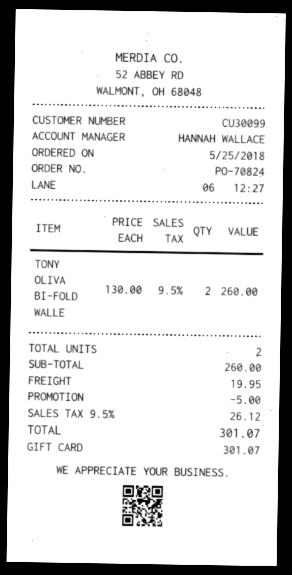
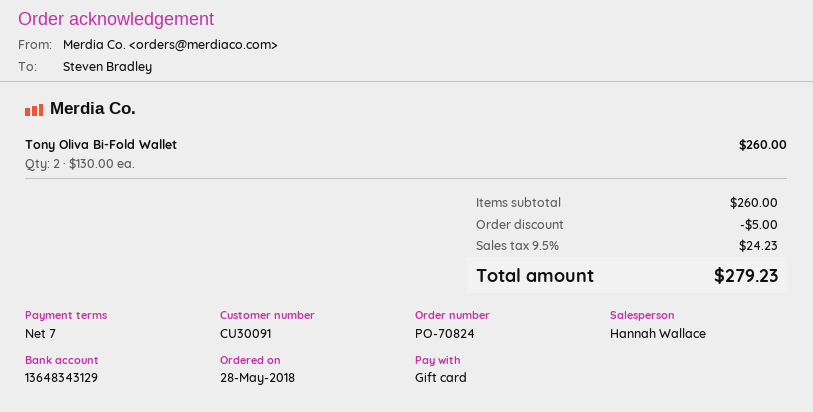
order date: 2018-05-25 -> 2018-05-28
customer number: CU30099 -> CU30091
shipping: 19.95 -> none
tax: 9.5% = 26.12 -> 9.5% = 24.23
total: 301.07 -> 279.23

